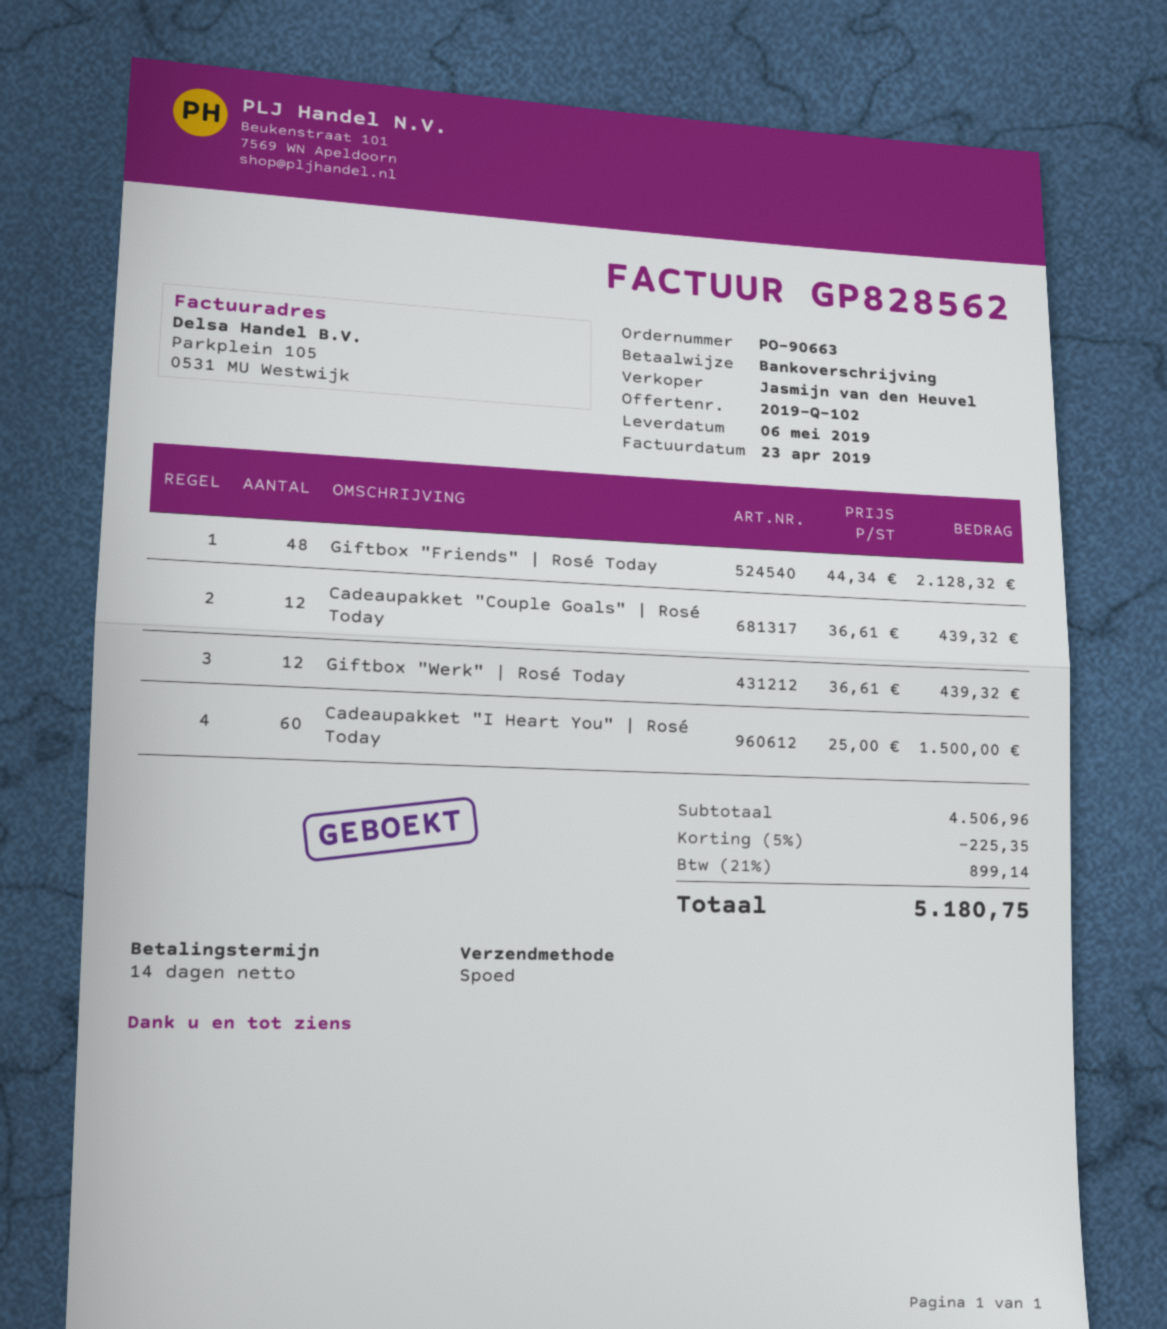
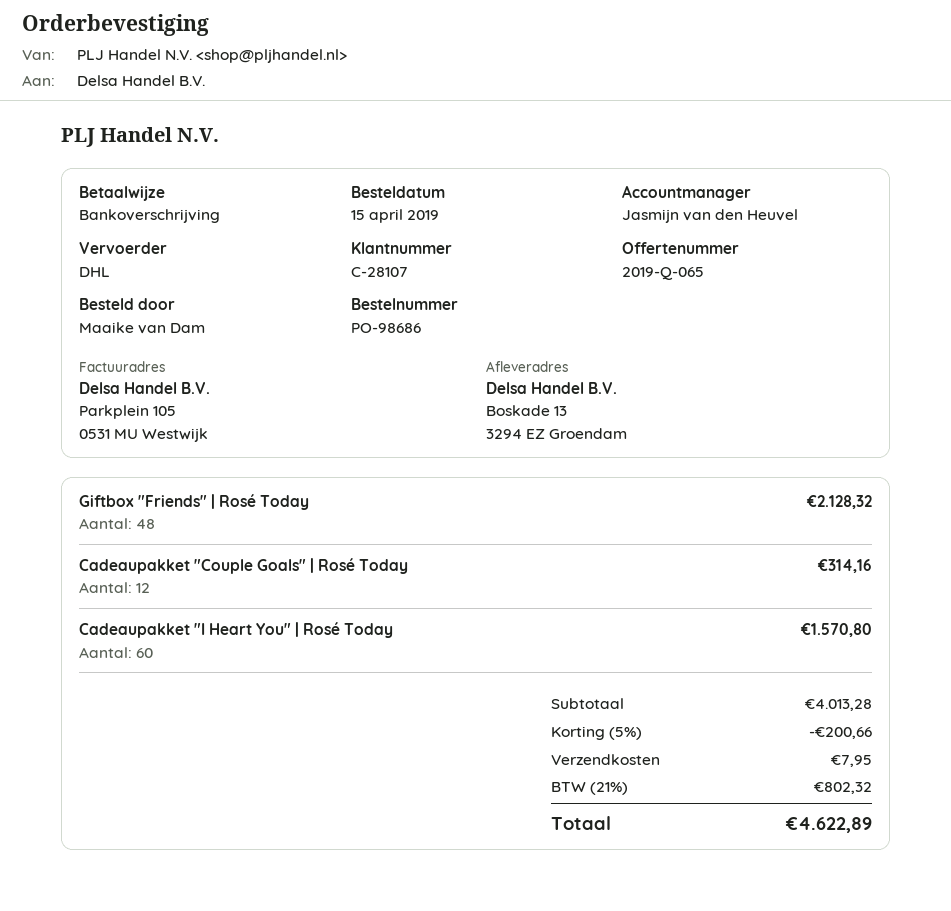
quote number: 2019-Q-102 -> 2019-Q-065
order number: PO-90663 -> PO-98686
shipping method: express -> DHL
Cadeaupakket "Couple Goals" | Rosé Today: 12 for 439.32 -> 12 for 314.16
Giftbox "Werk" | Rosé Today: 12 for 439.32 -> none
Cadeaupakket "I Heart You" | Rosé Today: 60 for 1500.00 -> 60 for 1570.80
subtotal: 4506.96 -> 4013.28
discount: 5% = 225.35 -> 5% = 200.66
shipping: none -> 7.95
tax: 21% = 899.14 -> 21% = 802.32
total: 5180.75 -> 4622.89

